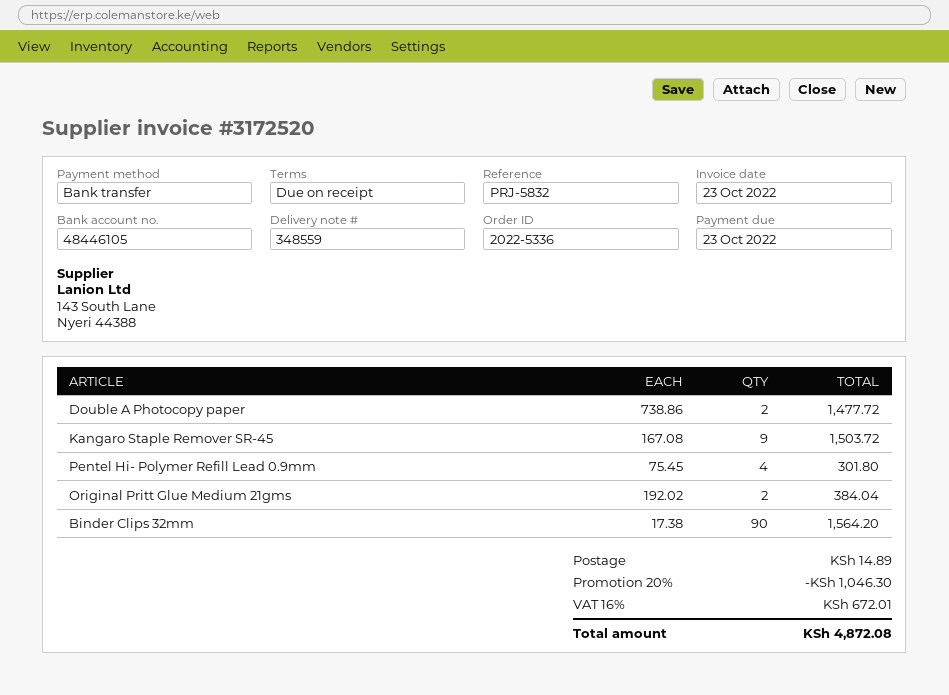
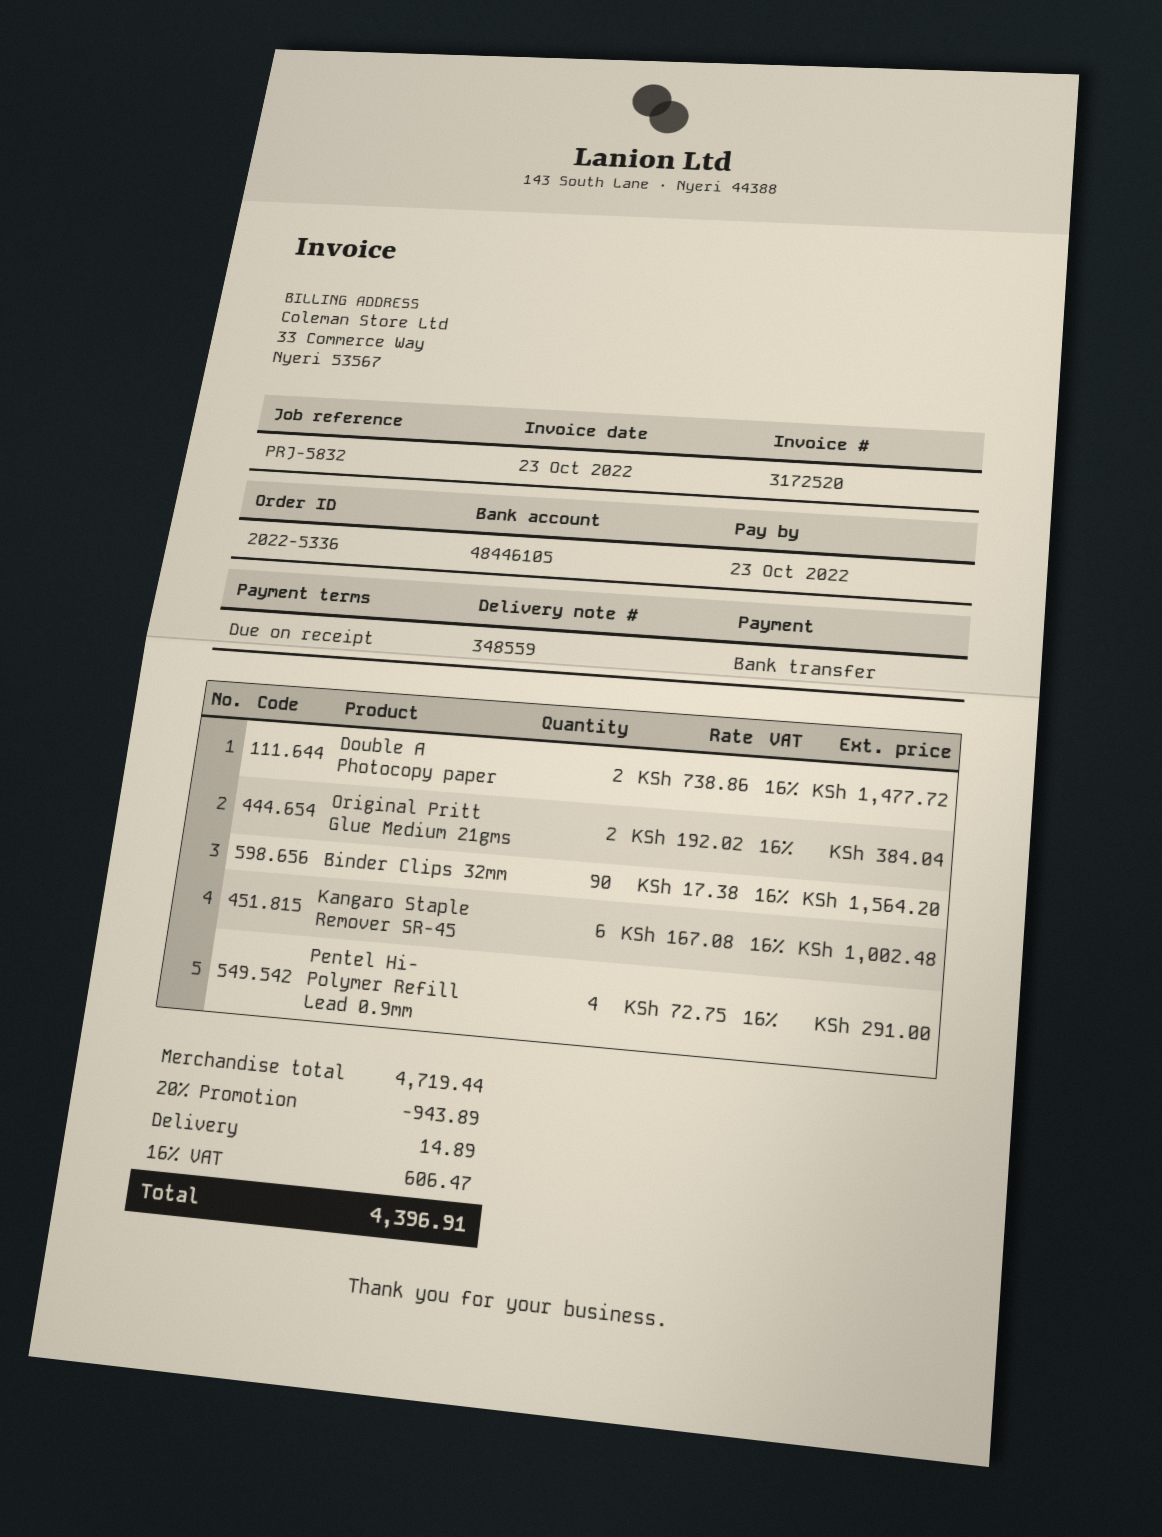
Kangaro Staple Remover SR-45: 9 x 167.08 = 1503.72 -> 6 x 167.08 = 1002.48
Pentel Hi- Polymer Refill Lead 0.9mm: 4 x 75.45 = 301.80 -> 4 x 72.75 = 291.00
discount: 20% = 1046.30 -> 20% = 943.89
tax: 16% = 672.01 -> 16% = 606.47
total: 4872.08 -> 4396.91

